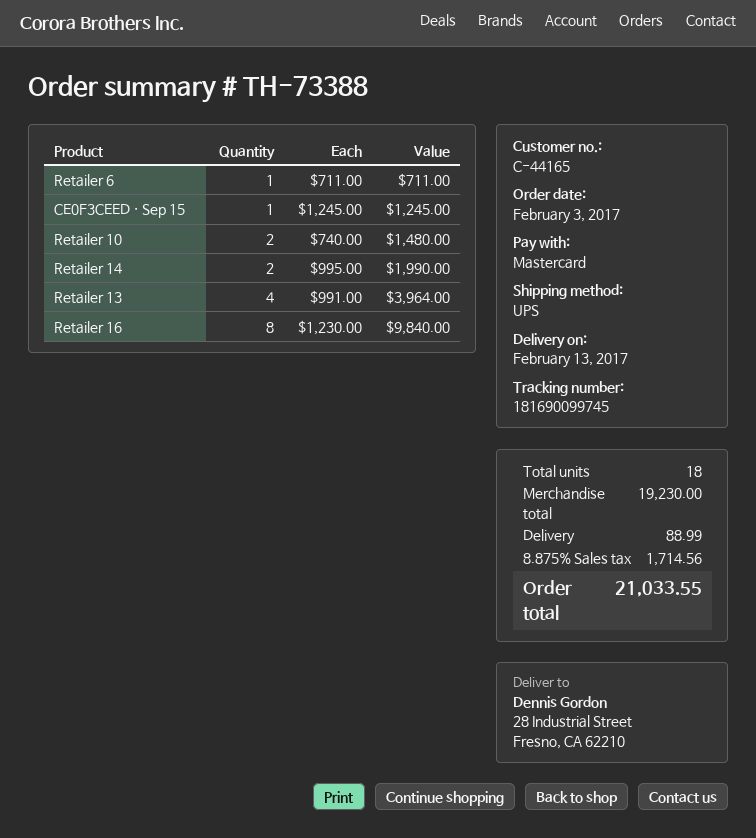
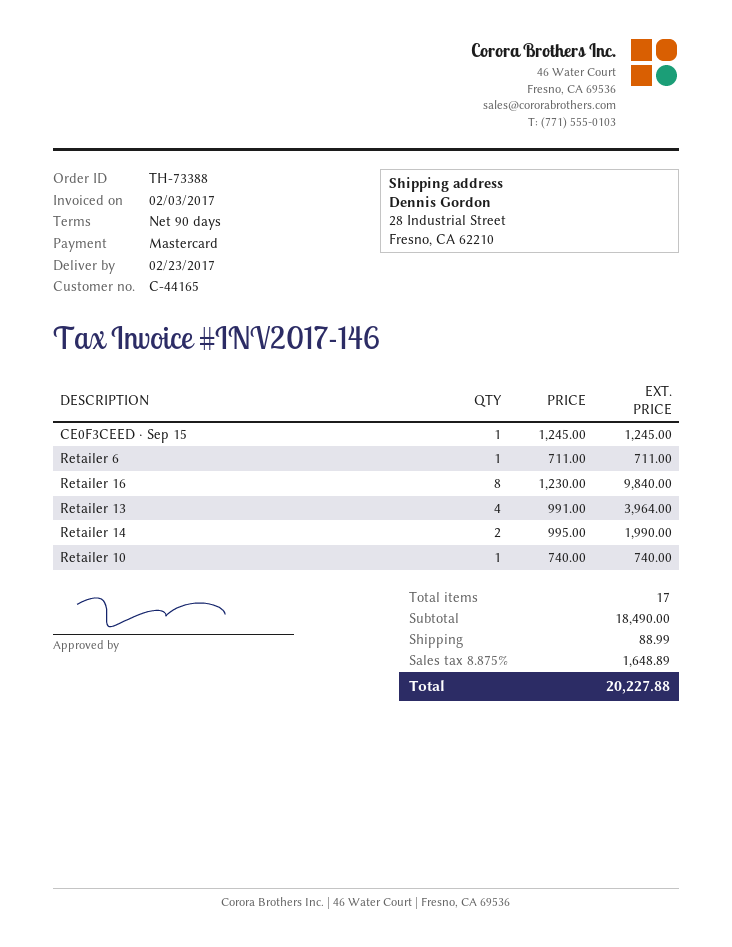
delivery date: 2017-02-13 -> 2017-02-23
Retailer 10: 2 x 740.00 = 1480.00 -> 1 x 740.00 = 740.00
total quantity: 18 -> 17
subtotal: 19230.00 -> 18490.00
tax: 8.875% = 1714.56 -> 8.875% = 1648.89
total: 21033.55 -> 20227.88

